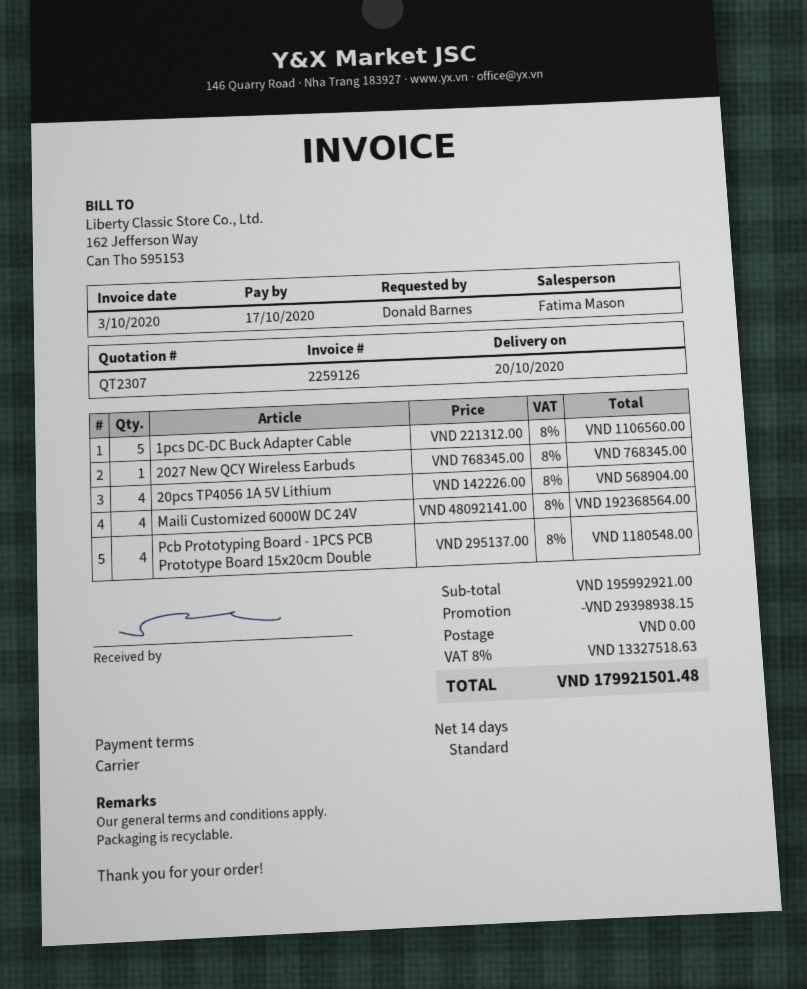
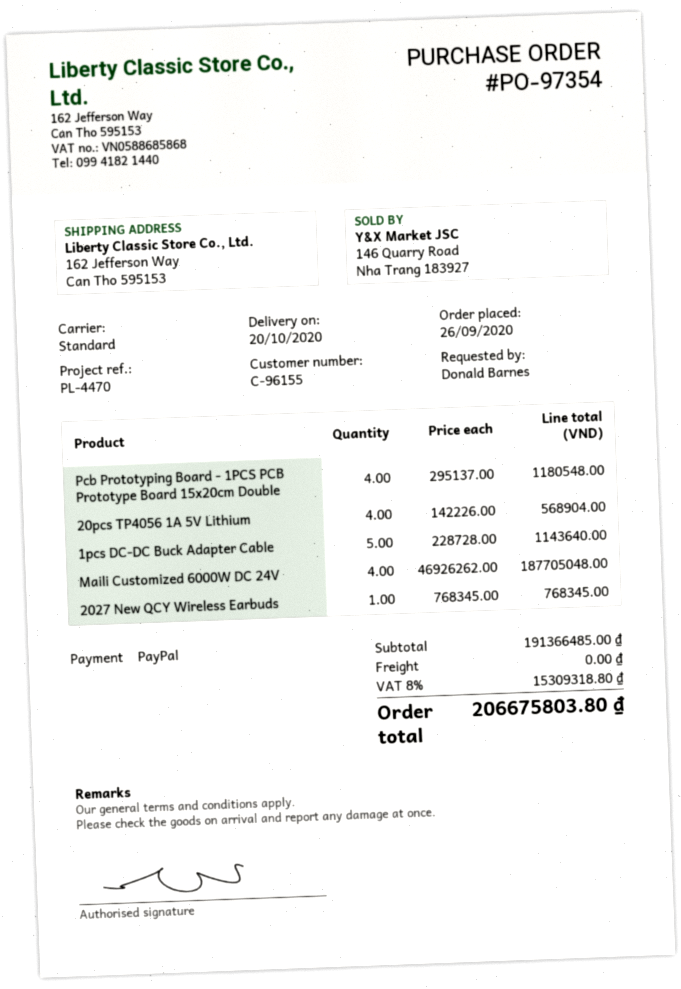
1pcs DC-DC Buck Adapter Cable: 5 x 221312.00 = 1106560.00 -> 5 x 228728.00 = 1143640.00
Maili Customized 6000W DC 24V: 4 x 48092141.00 = 192368564.00 -> 4 x 46926262.00 = 187705048.00
subtotal: 195992921.00 -> 191366485.00
discount: 29398938.15 -> none
tax: 8% = 13327518.63 -> 8% = 15309318.80
total: 179921501.48 -> 206675803.80

